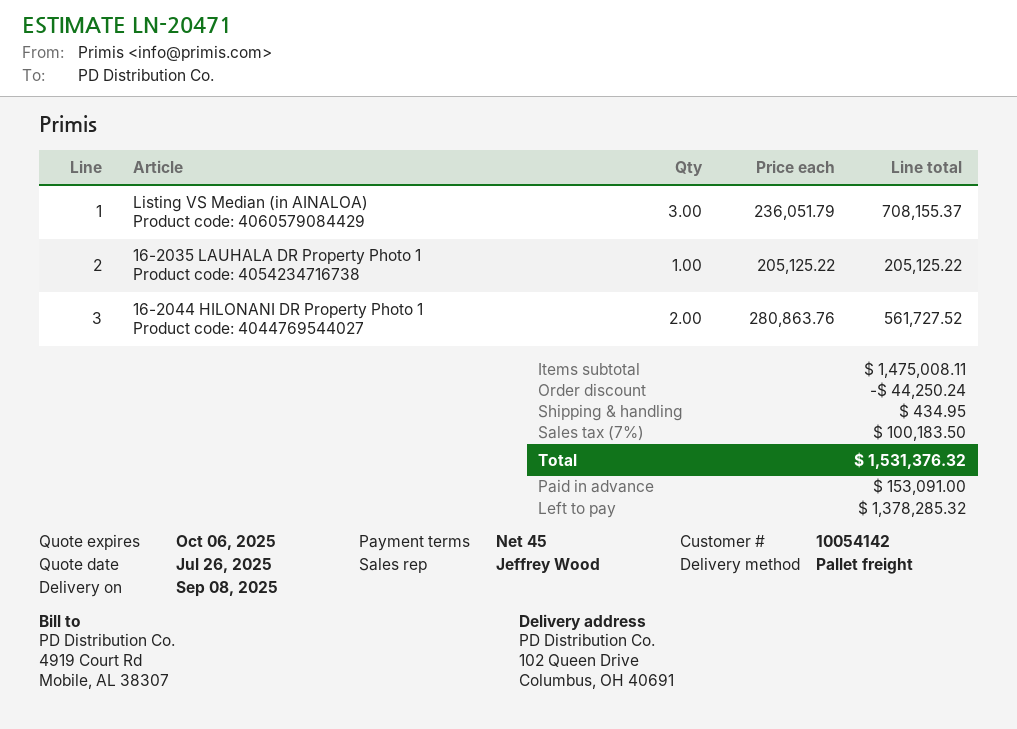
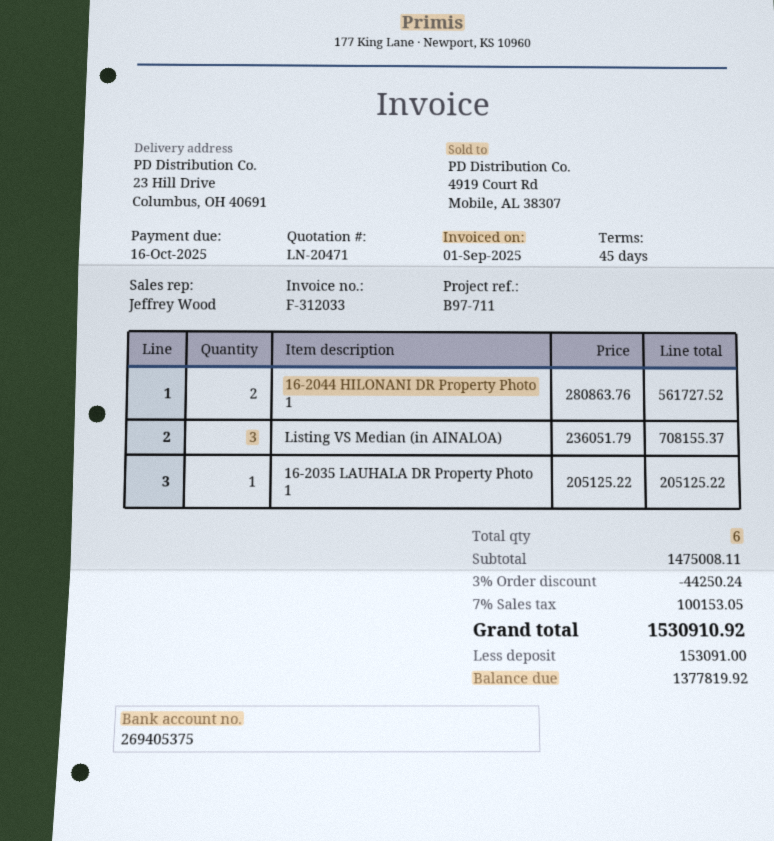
ship to: 102 Queen Drive, Columbus, OH 40691 -> 23 Hill Drive, Columbus, OH 40691
shipping: 434.95 -> none
tax: 7% = 100183.50 -> 7% = 100153.05
total: 1531376.32 -> 1530910.92
balance: 1378285.32 -> 1377819.92

